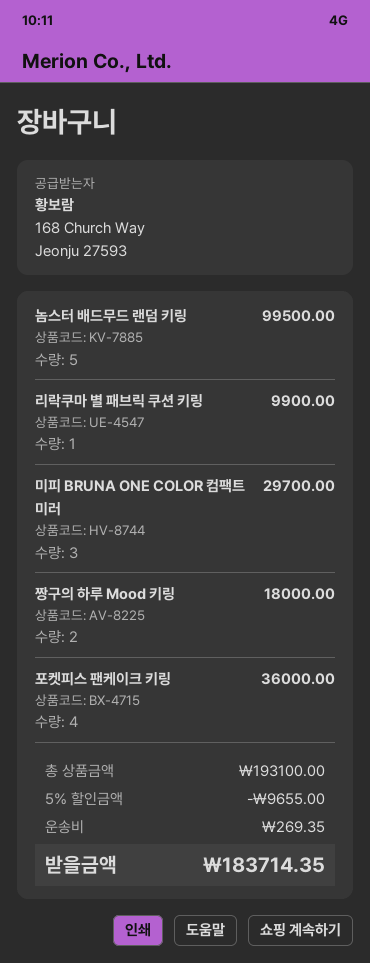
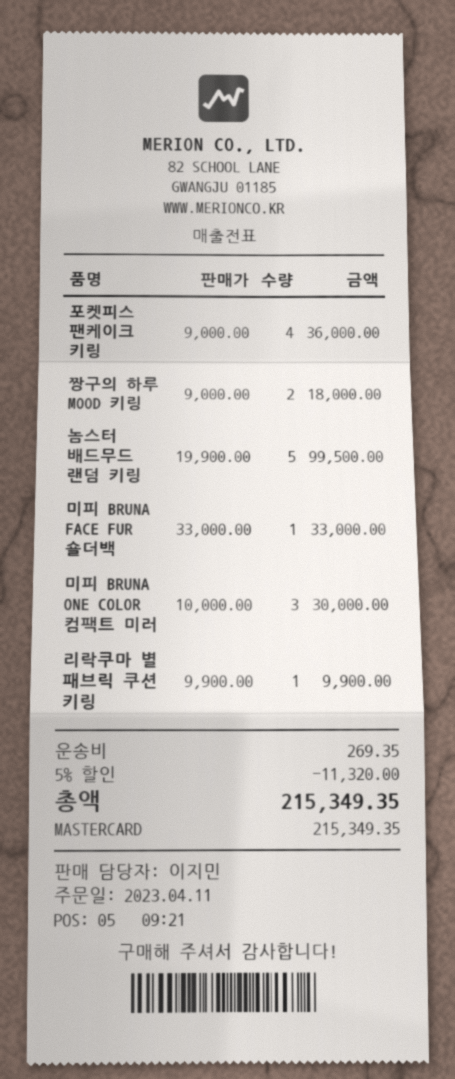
미피 BRUNA ONE COLOR 컴팩트 미러: 3 for 29700.00 -> 3 for 30000.00
미피 BRUNA FACE FUR 숄더백: none -> 1 for 33000.00
discount: 5% = 9655.00 -> 5% = 11320.00
total: 183714.35 -> 215349.35

